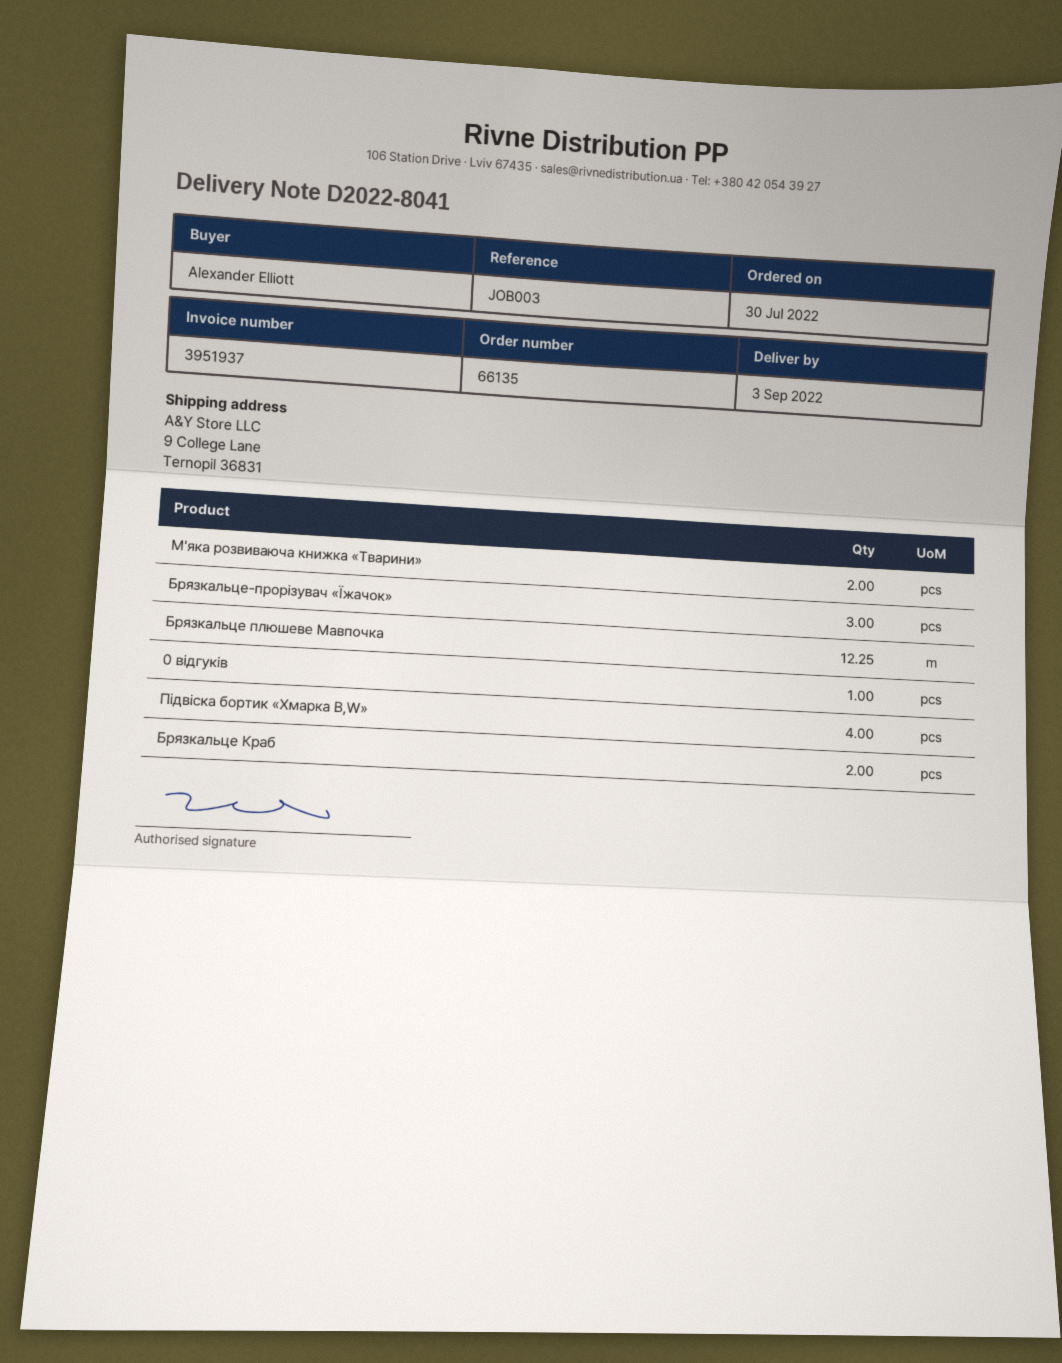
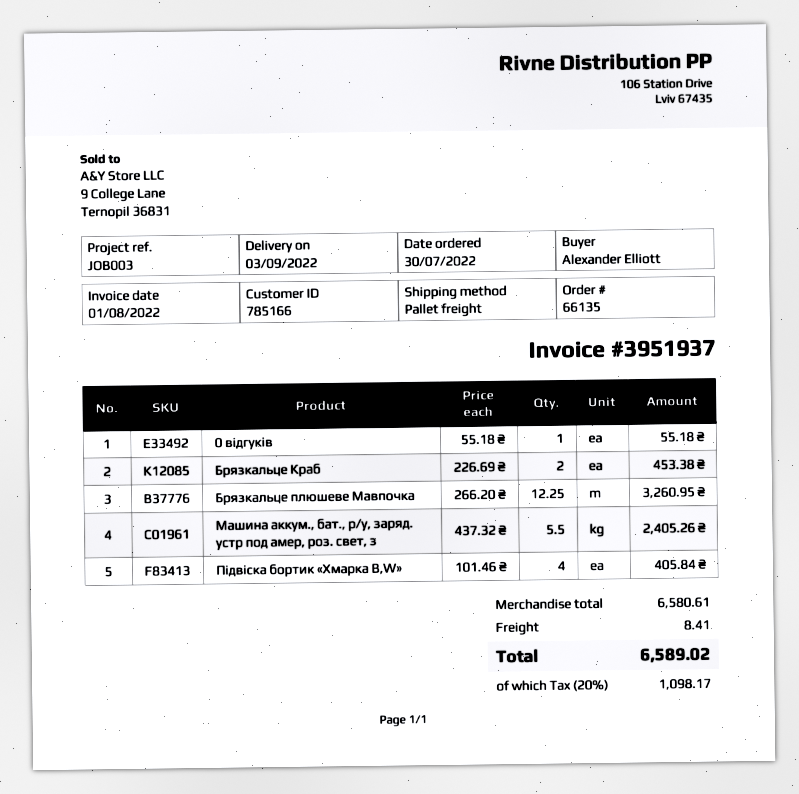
М'яка розвиваюча книжка «Тварини»: 2 -> none
Брязкальце-прорізувач «Їжачок»: 3 -> none
Машина аккум., бат., р/у, заряд. устр под амер, роз. свет, з: none -> 5.5

